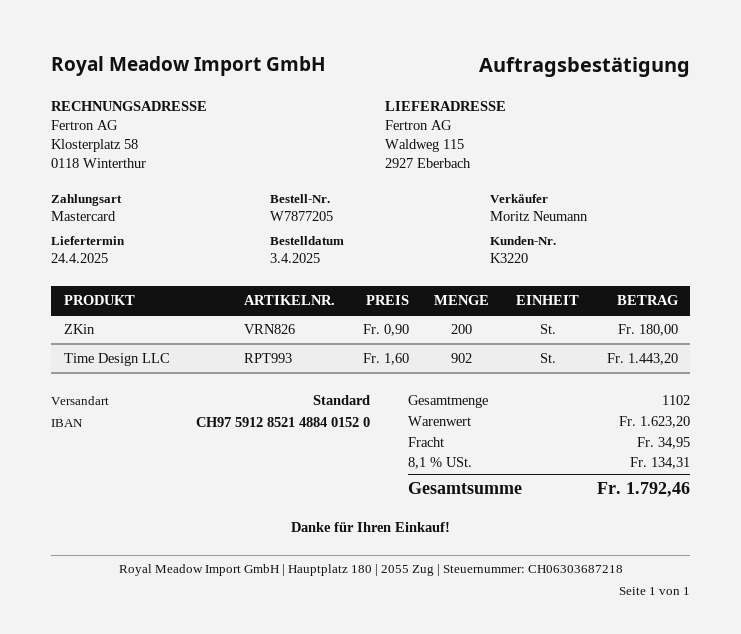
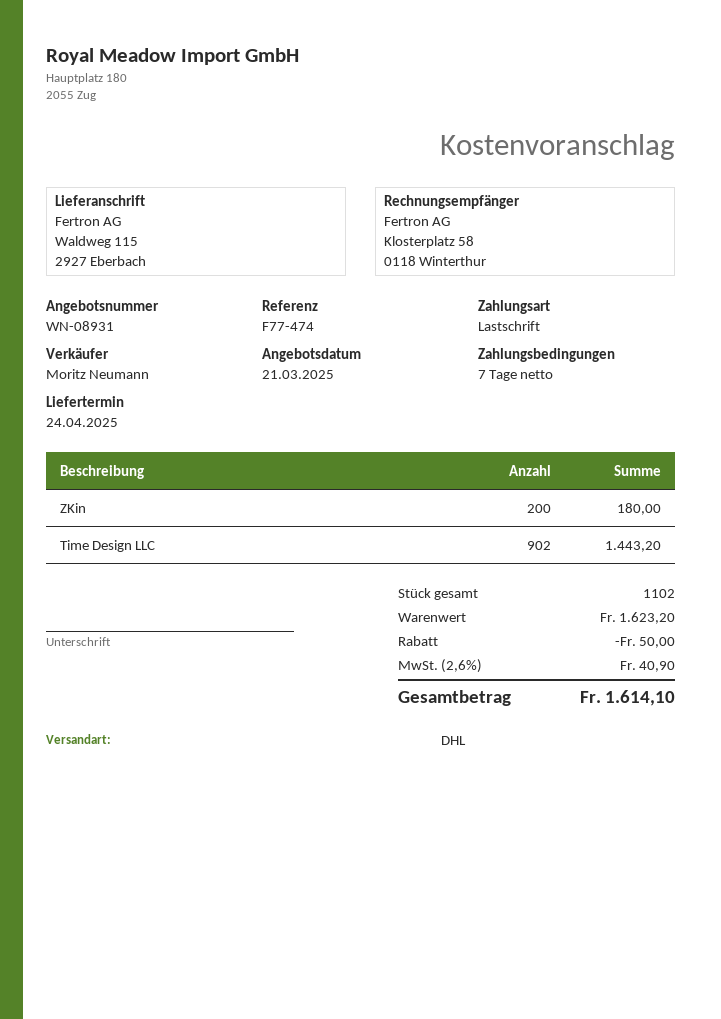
payment method: Mastercard -> direct debit
shipping method: standard -> DHL
discount: none -> 50.00
shipping: 34.95 -> none
tax: 8.1% = 134.31 -> 2.6% = 40.90
total: 1792.46 -> 1614.10

